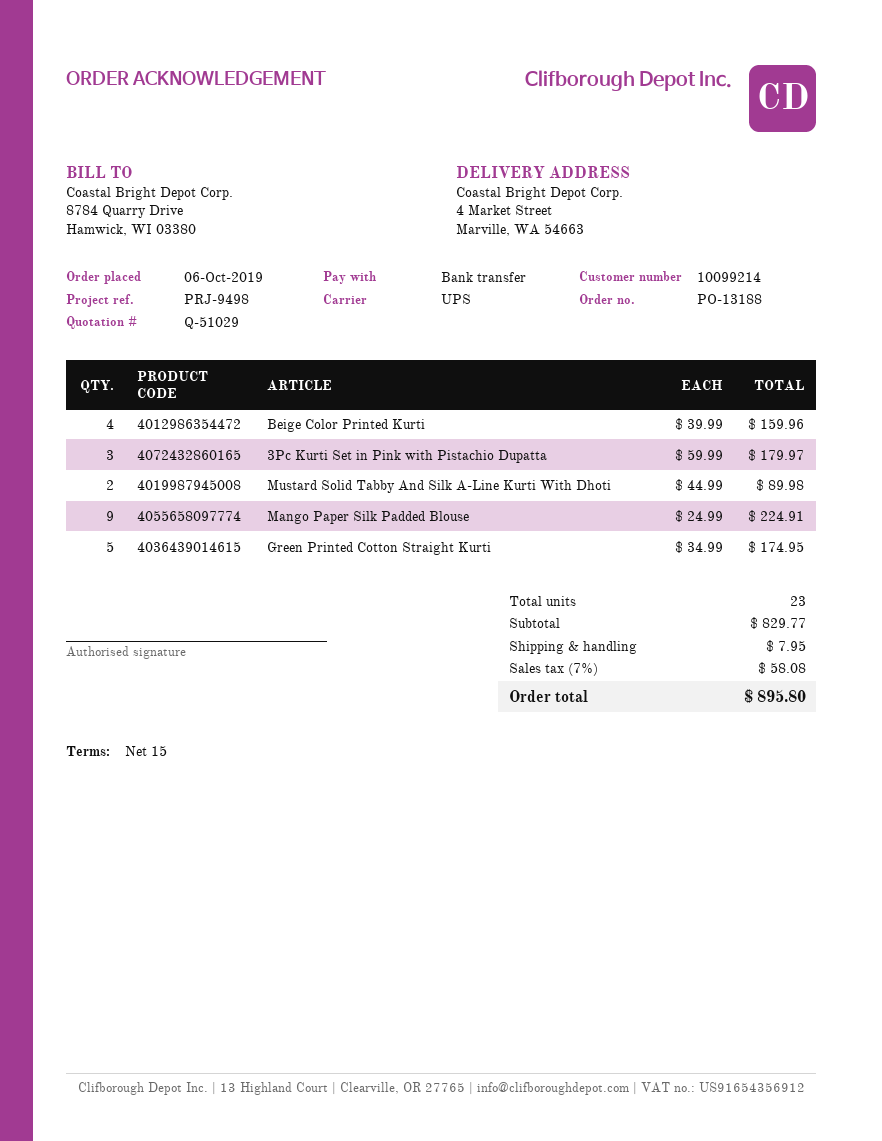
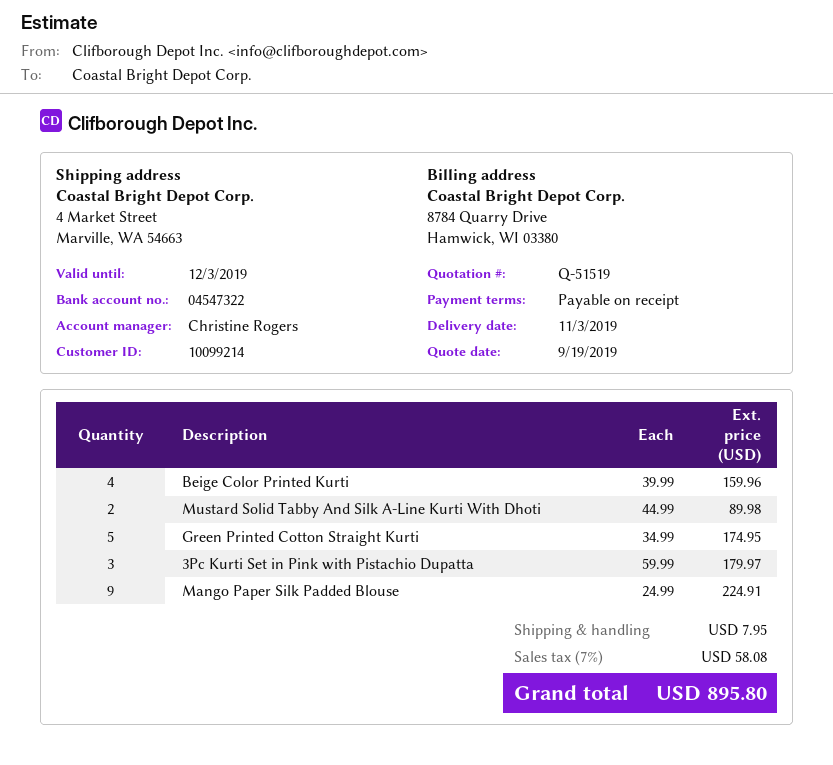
quote number: Q-51029 -> Q-51519
payment terms: 15 days -> on receipt

